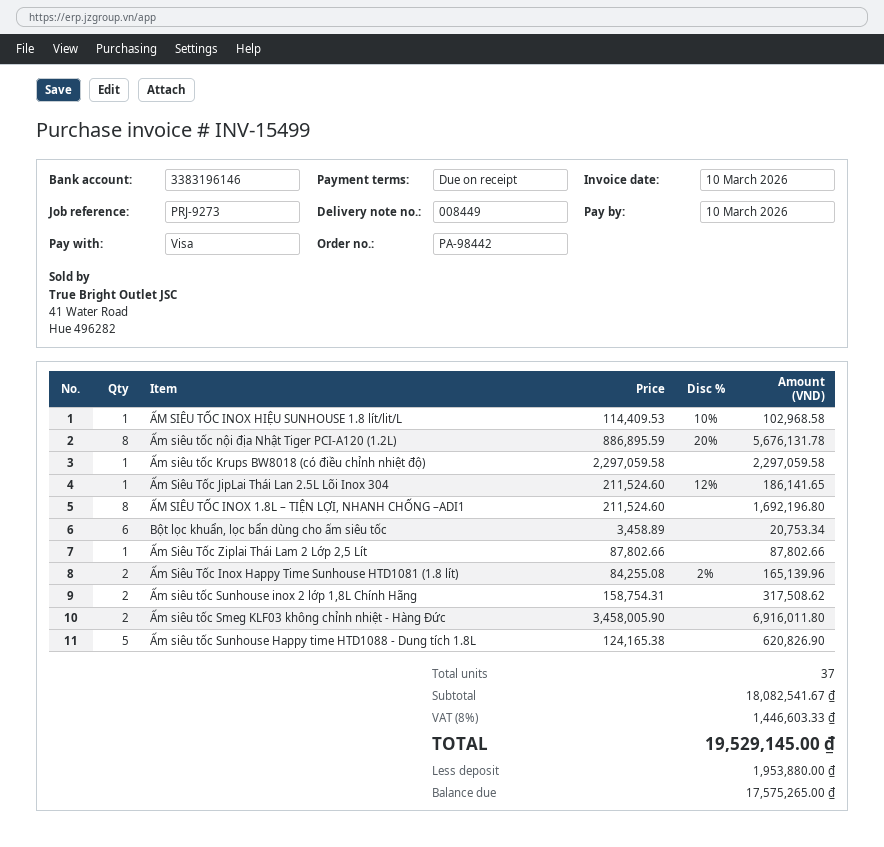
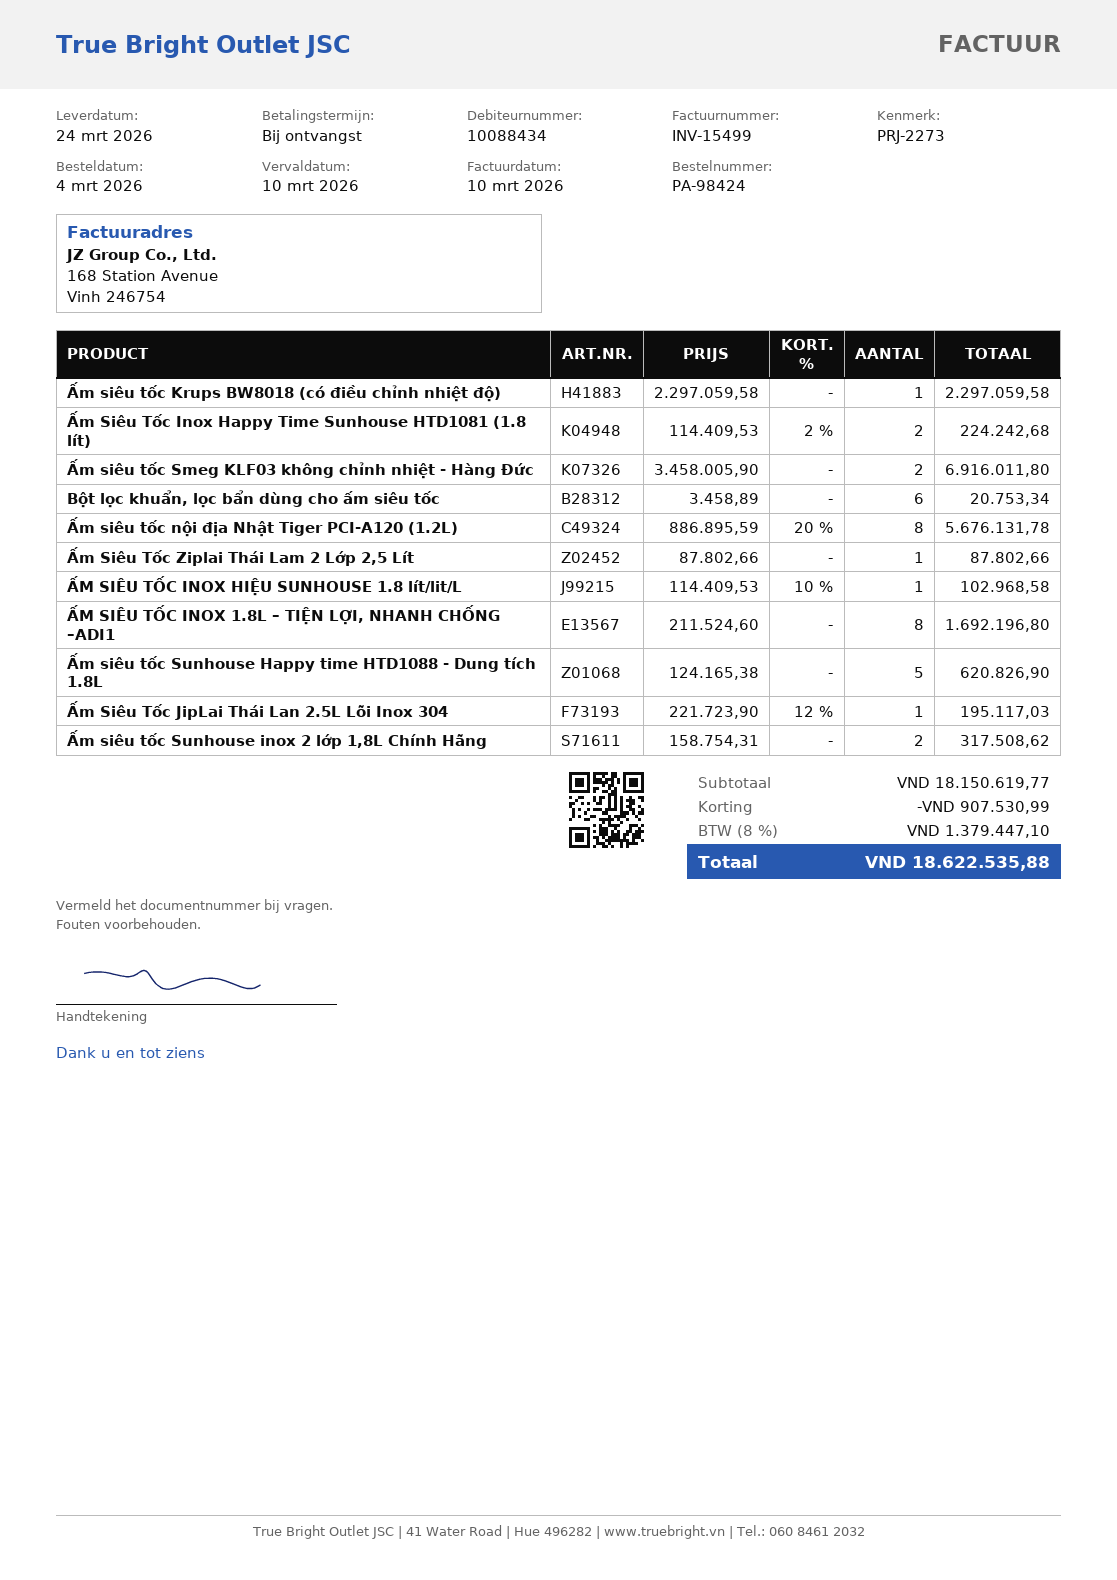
order number: PA-98442 -> PA-98424
reference: PRJ-9273 -> PRJ-2273
Ấm Siêu Tốc JipLai Thái Lan 2.5L Lõi Inox 304: 1 x 211524.60 - 12% = 186141.65 -> 1 x 221723.90 - 12% = 195117.03
Ấm Siêu Tốc Inox Happy Time Sunhouse HTD1081 (1.8 lít): 2 x 84255.08 - 2% = 165139.96 -> 2 x 114409.53 - 2% = 224242.68
subtotal: 18082541.67 -> 18150619.77
discount: none -> 907530.99
tax: 8% = 1446603.33 -> 8% = 1379447.10
total: 19529145.00 -> 18622535.88

